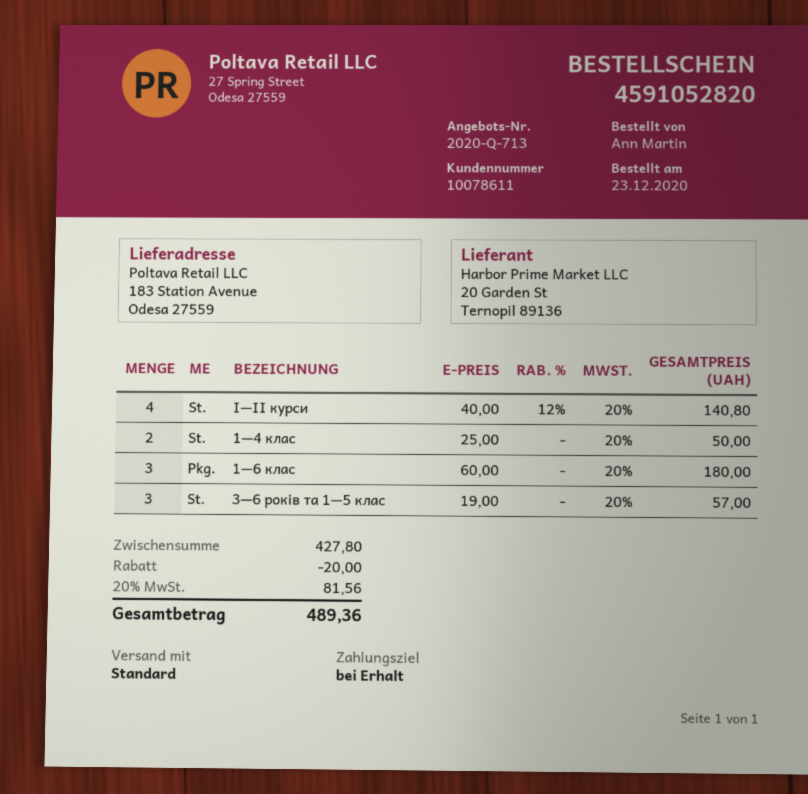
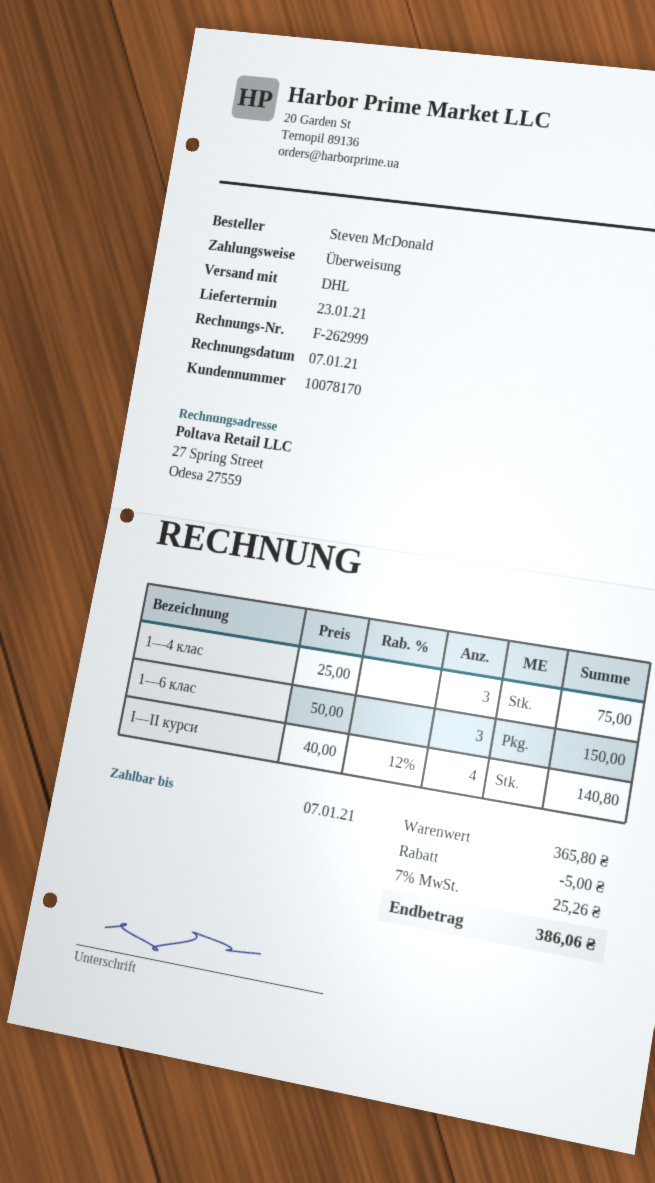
customer number: 10078611 -> 10078170
ordered by: Ann Martin -> Steven McDonald
shipping method: standard -> DHL
1—4 клас: 2 x 25.00 = 50.00 -> 3 x 25.00 = 75.00
1—6 клас: 3 x 60.00 = 180.00 -> 3 x 50.00 = 150.00
3—6 років та 1—5 клас: 3 x 19.00 = 57.00 -> none
subtotal: 427.80 -> 365.80
discount: 20.00 -> 5.00
tax: 20% = 81.56 -> 7% = 25.26
total: 489.36 -> 386.06

